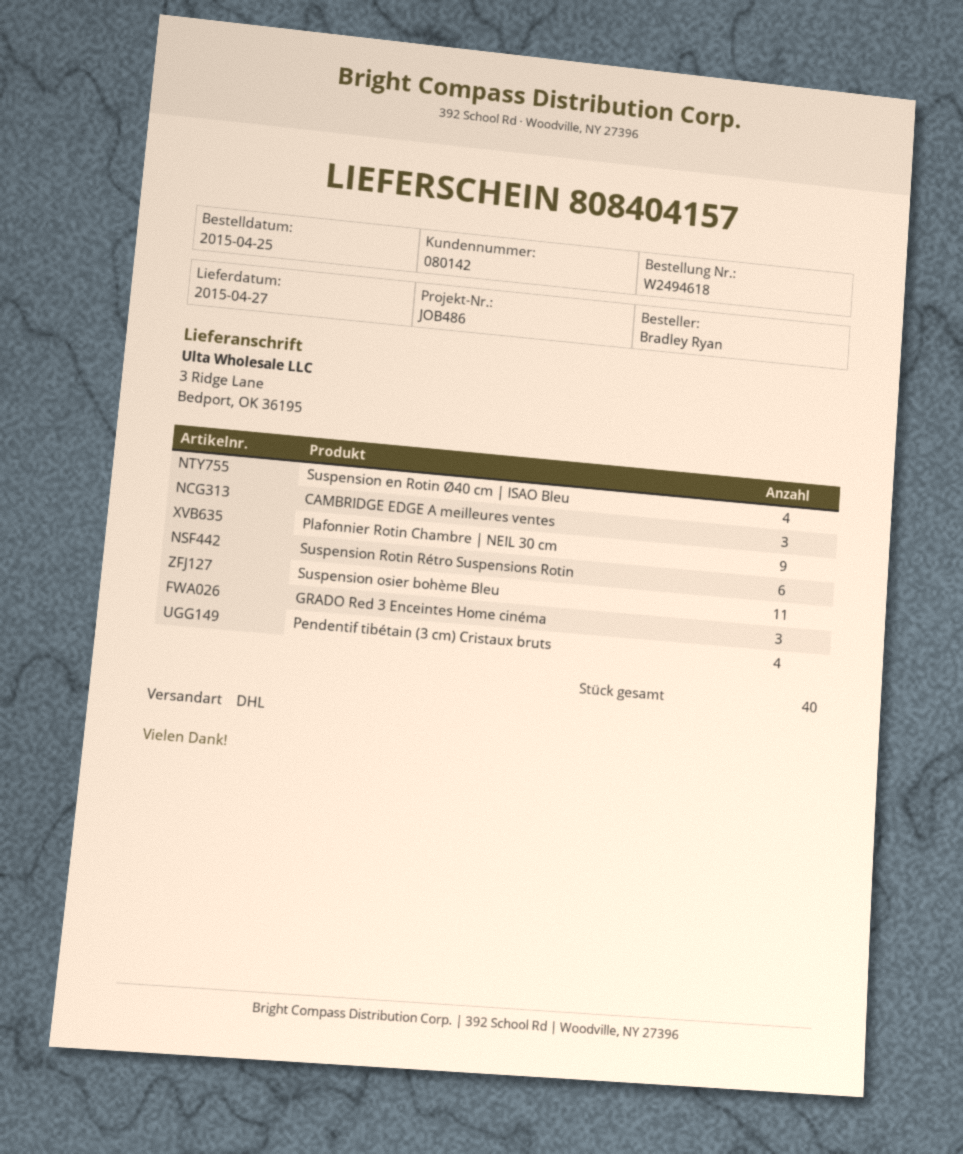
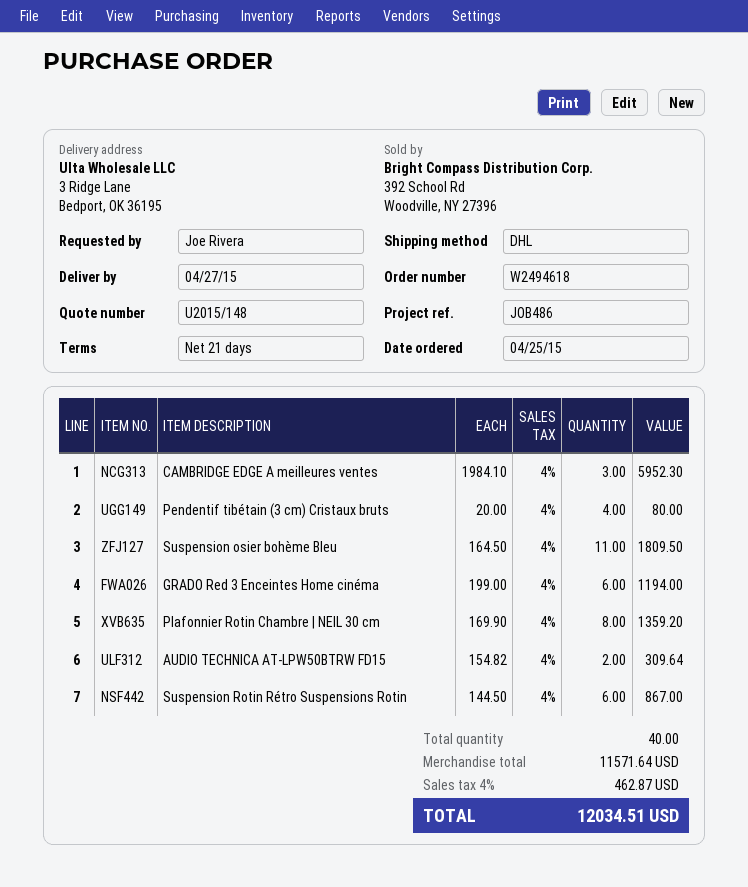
ordered by: Bradley Ryan -> Joe Rivera
Suspension en Rotin Ø40 cm | ISAO Bleu: 4 -> none
Plafonnier Rotin Chambre | NEIL 30 cm: 9 -> 8
GRADO Red 3 Enceintes Home cinéma: 3 -> 6
AUDIO TECHNICA AT-LPW50BTRW FD15: none -> 2

